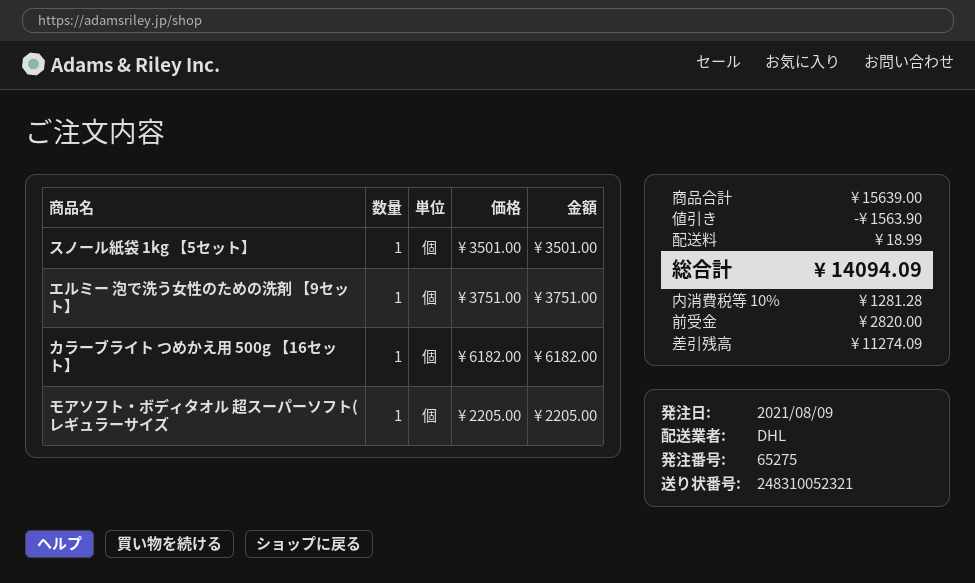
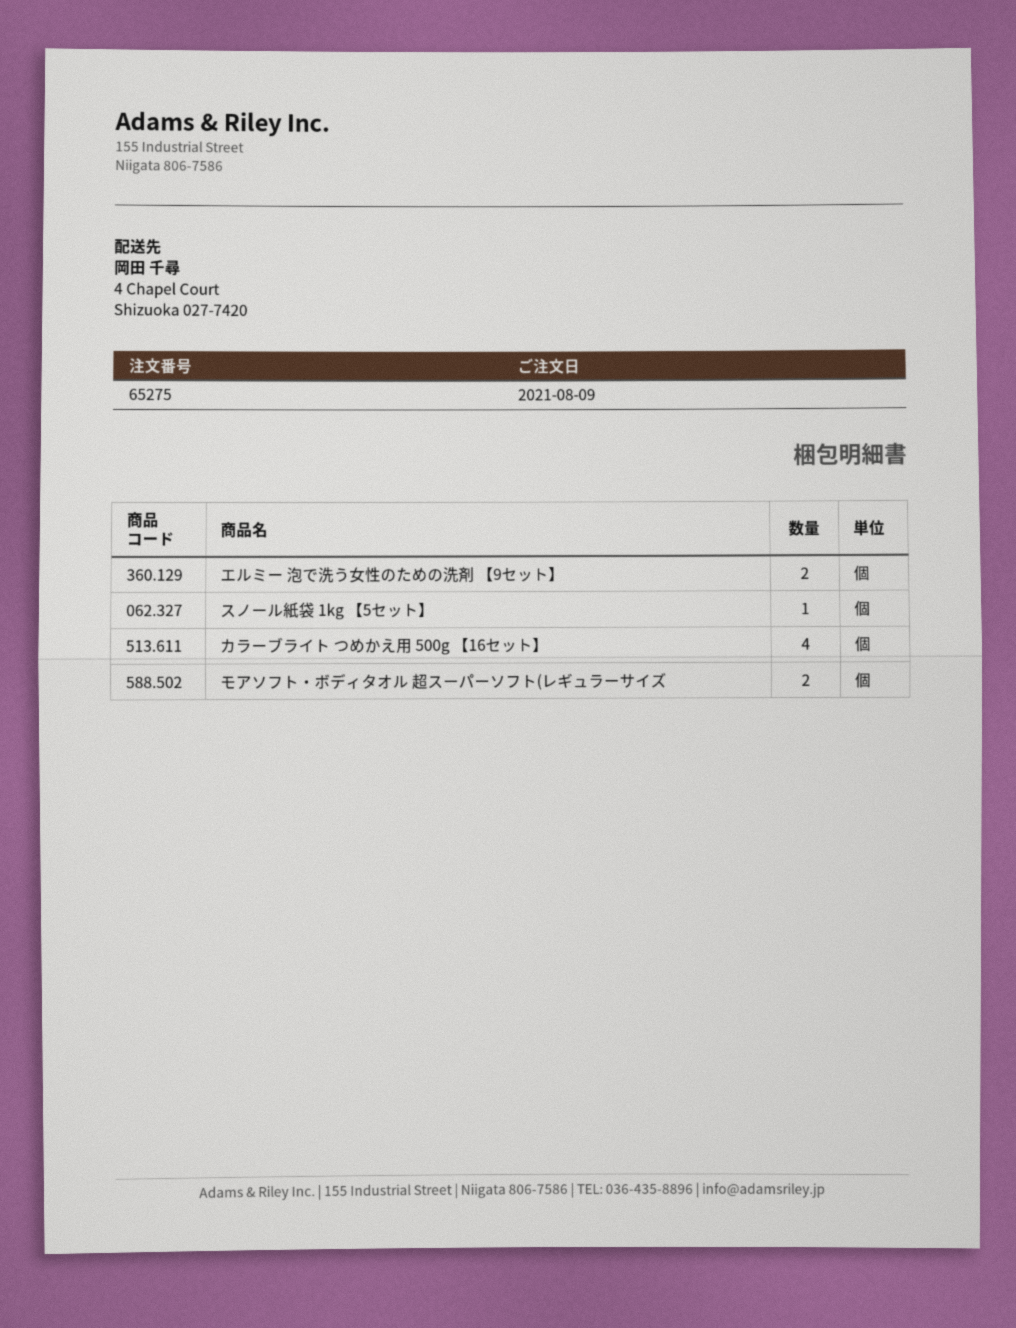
エルミー 泡で洗う女性のための洗剤 【9セット】: 1 -> 2
カラーブライト つめかえ用 500g 【16セット】: 1 -> 4
モアソフト・ボディタオル 超スーパーソフト(レギュラーサイズ: 1 -> 2

